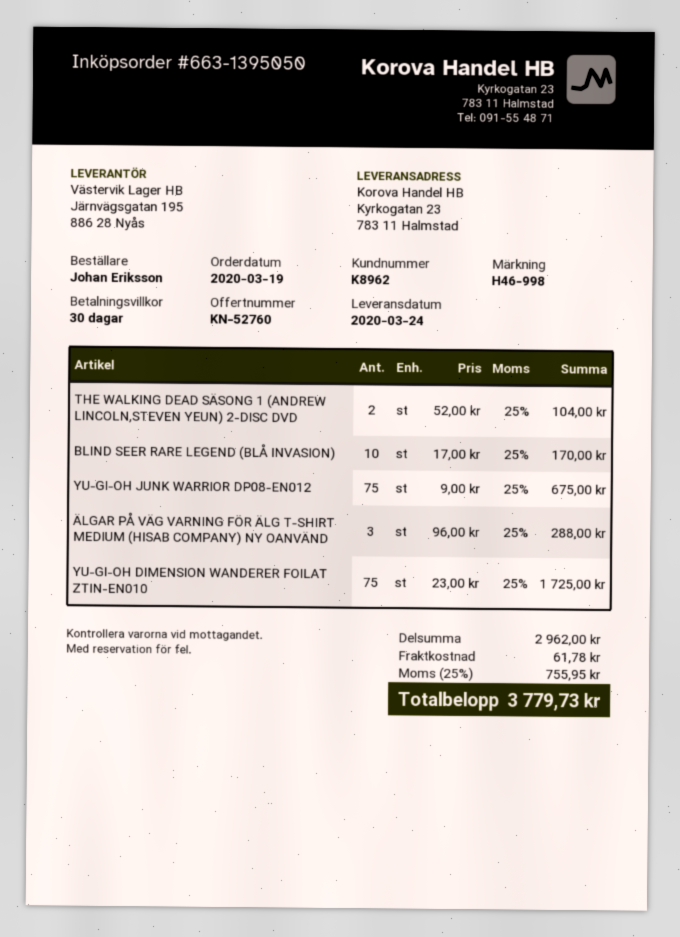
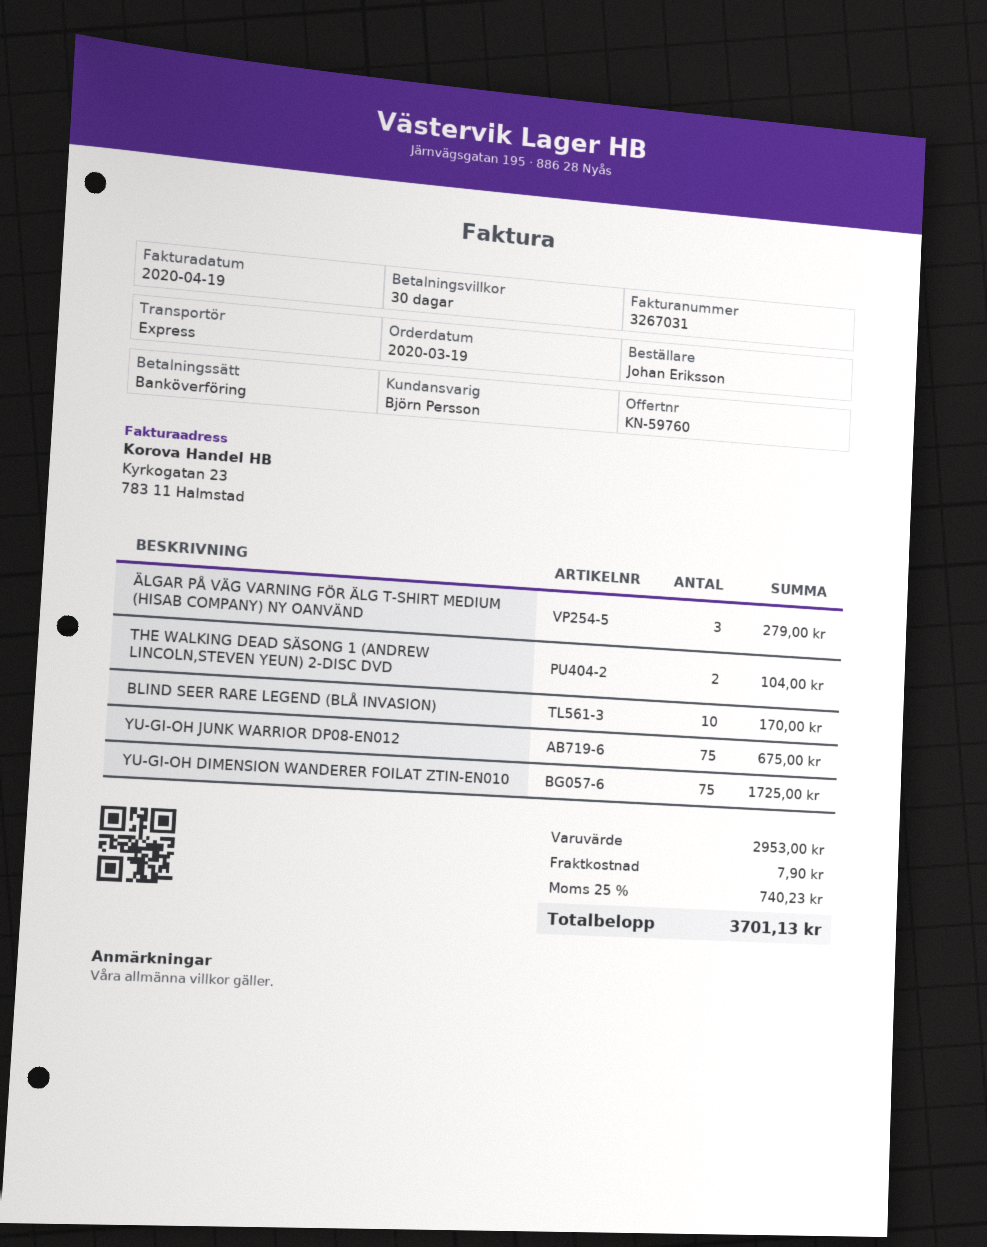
quote number: KN-52760 -> KN-59760
ÄLGAR PÅ VÄG VARNING FÖR ÄLG T-SHIRT MEDIUM (HISAB COMPANY) NY OANVÄND: 3 for 288.00 -> 3 for 279.00
subtotal: 2962.00 -> 2953.00
shipping: 61.78 -> 7.90
tax: 25% = 755.95 -> 25% = 740.23
total: 3779.73 -> 3701.13

